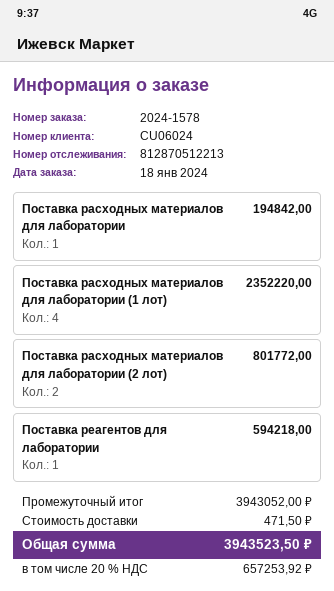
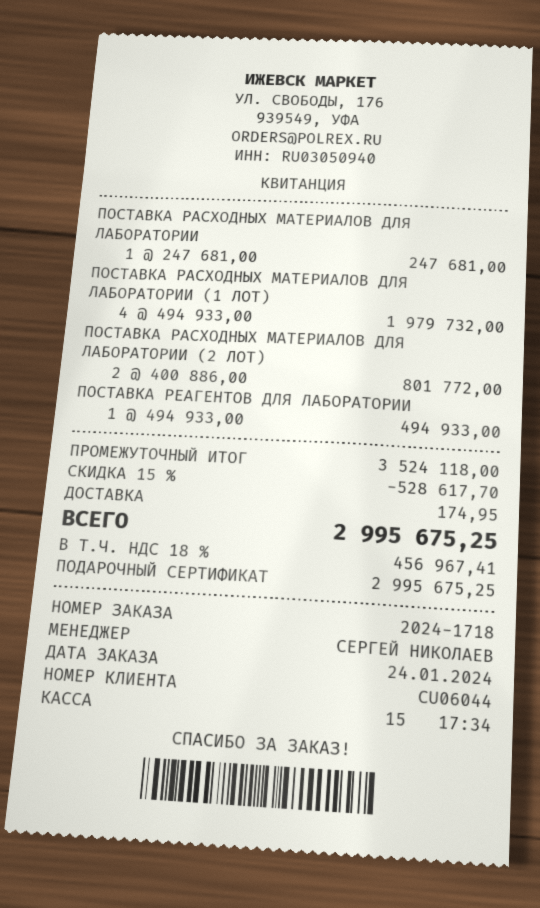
order number: 2024-1578 -> 2024-1718
order date: 2024-01-18 -> 2024-01-24
customer number: CU06024 -> CU06044
Поставка расходных материалов для лаборатории: 1 for 194842.00 -> 1 for 247681.00
Поставка расходных материалов для лаборатории (1 лот): 4 for 2352220.00 -> 4 for 1979732.00
Поставка реагентов для лаборатории: 1 for 594218.00 -> 1 for 494933.00
subtotal: 3943052.00 -> 3524118.00
discount: none -> 15% = 528617.70
shipping: 471.50 -> 174.95
tax: 20% = 657253.92 -> 18% = 456967.41
total: 3943523.50 -> 2995675.25

